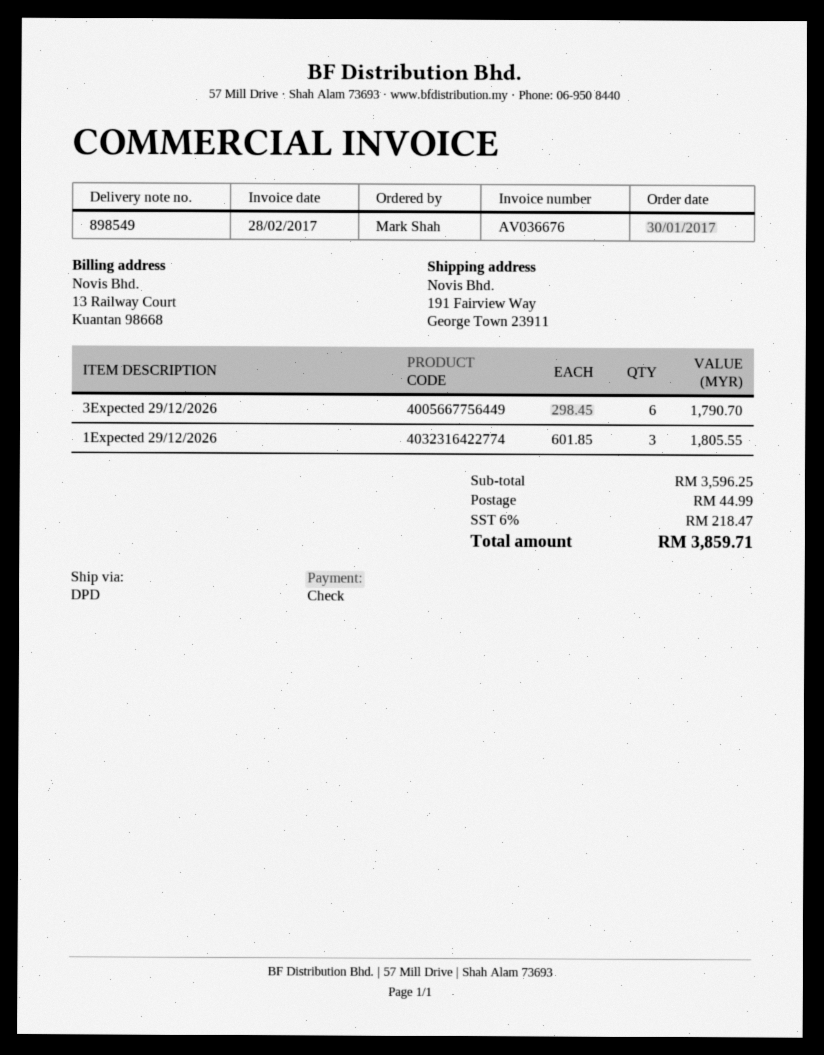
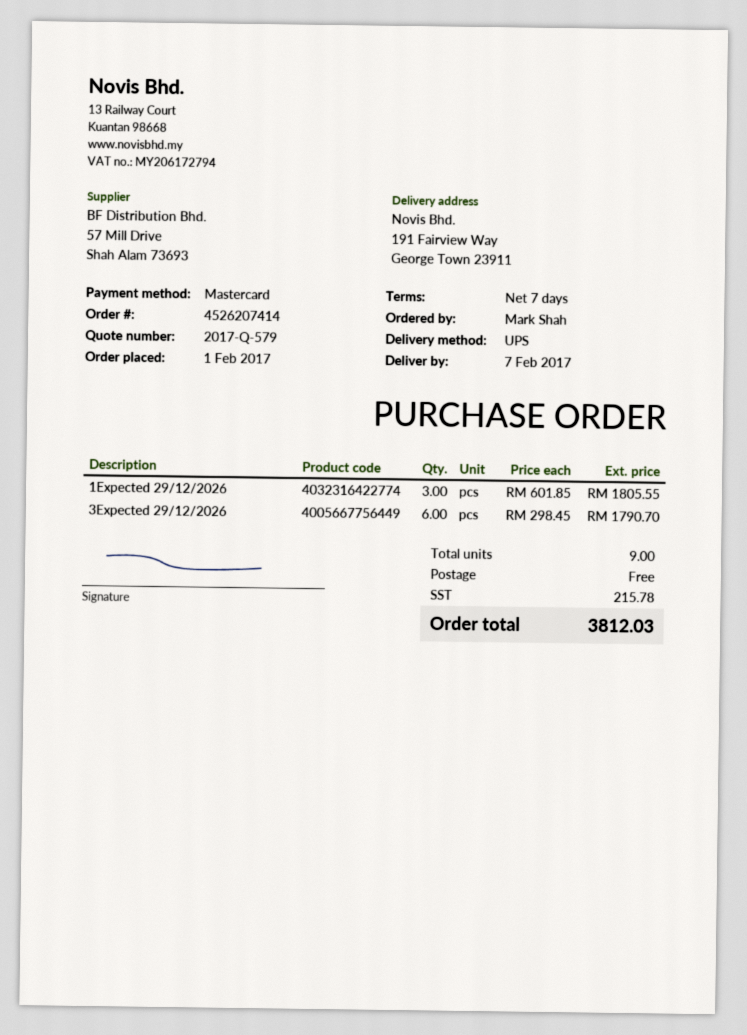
order date: 2017-01-30 -> 2017-02-01
payment method: cheque -> Mastercard
shipping method: DPD -> UPS
shipping: 44.99 -> 0.00
tax: 218.47 -> 215.78
total: 3859.71 -> 3812.03

